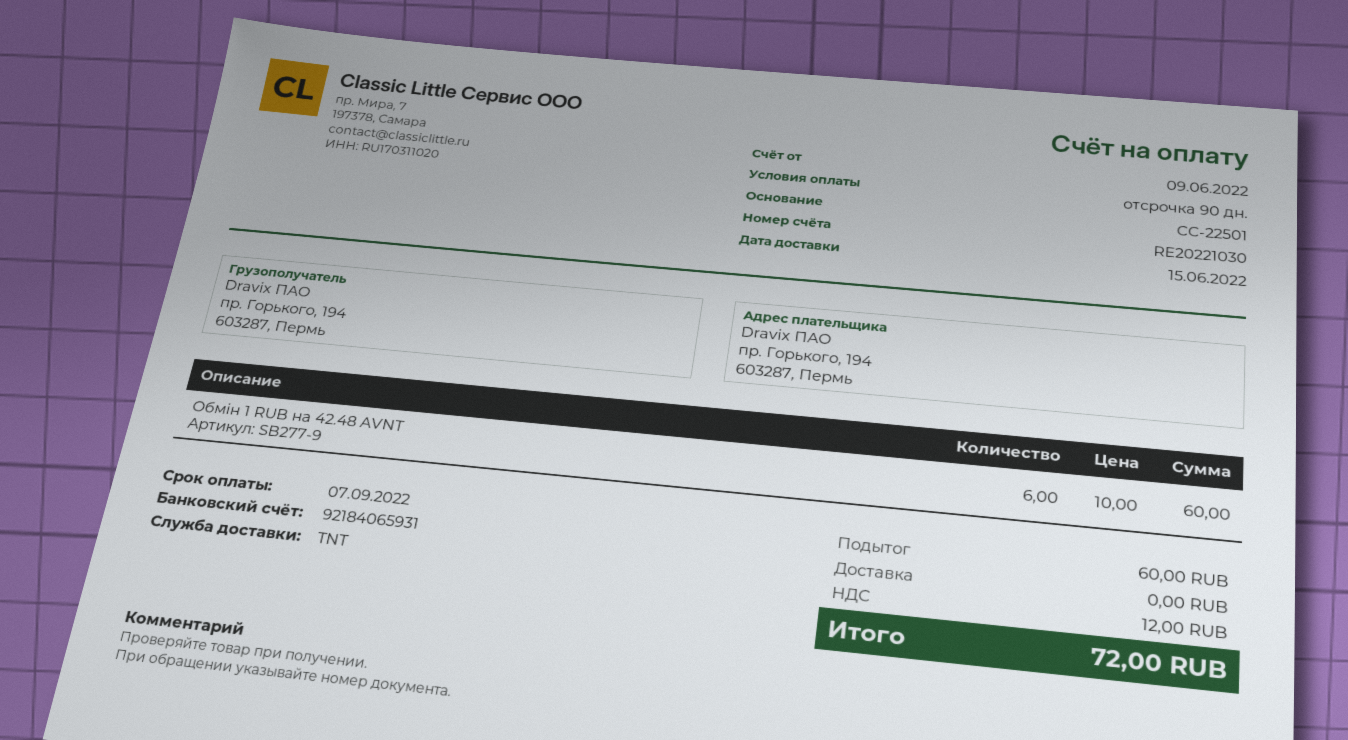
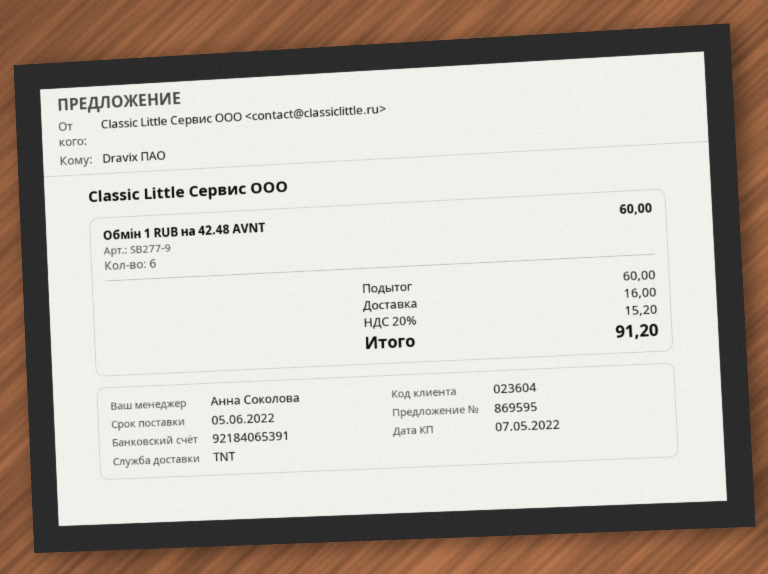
delivery date: 2022-06-15 -> 2022-06-05
bank account: 92184065931 -> 92184065391
shipping: 0.00 -> 16.00
tax: 12.00 -> 15.20
total: 72.00 -> 91.20

